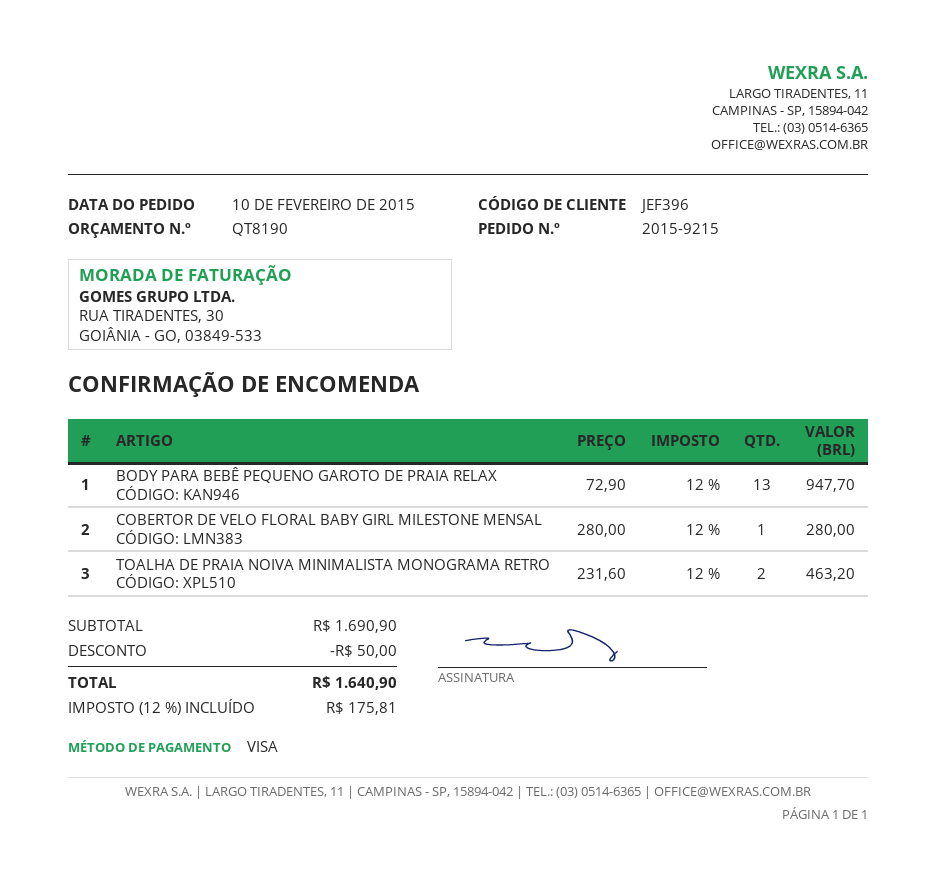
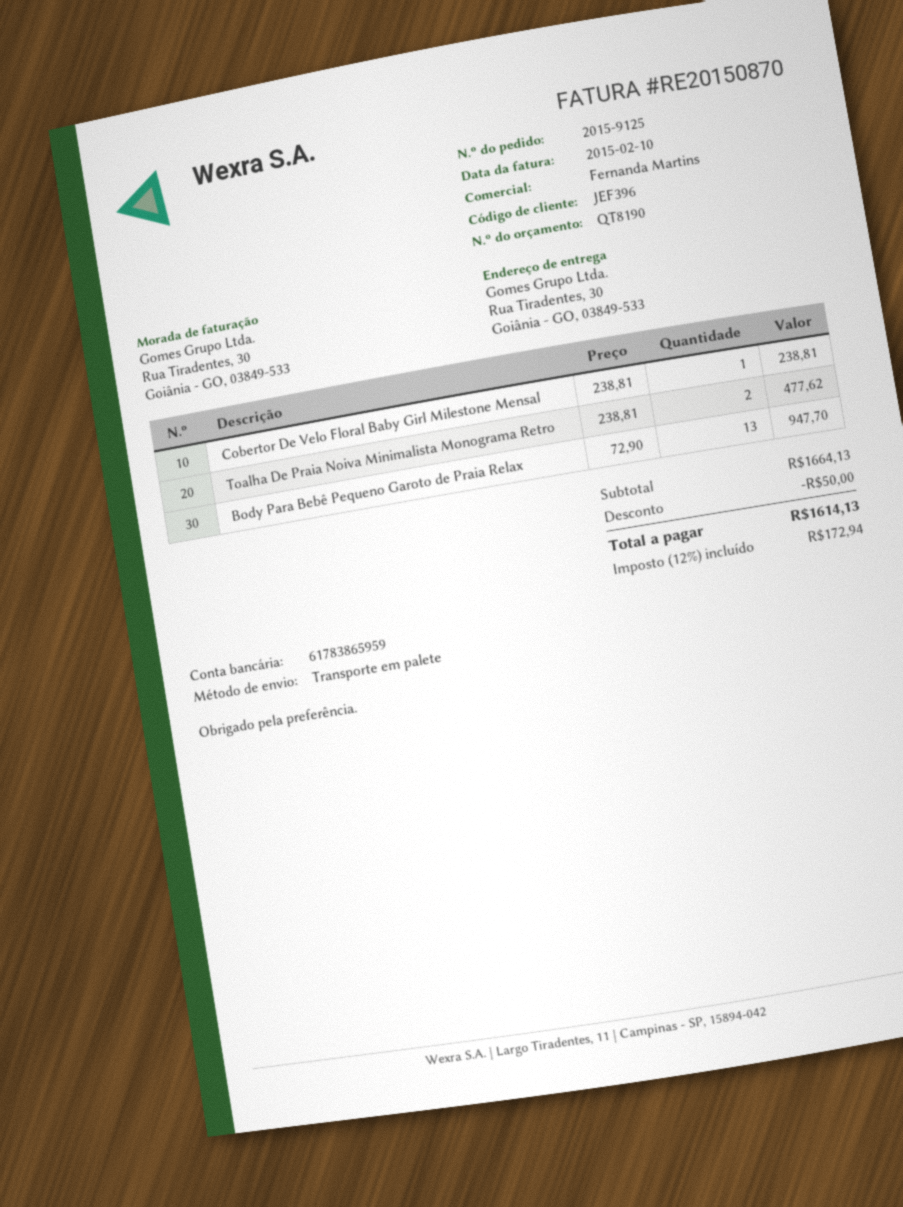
order number: 2015-9215 -> 2015-9125
COBERTOR DE VELO FLORAL BABY GIRL MILESTONE MENSAL: 1 x 280.00 = 280.00 -> 1 x 238.81 = 238.81
TOALHA DE PRAIA NOIVA MINIMALISTA MONOGRAMA RETRO: 2 x 231.60 = 463.20 -> 2 x 238.81 = 477.62
subtotal: 1690.90 -> 1664.13
tax: 12% = 175.81 -> 12% = 172.94
total: 1640.90 -> 1614.13

